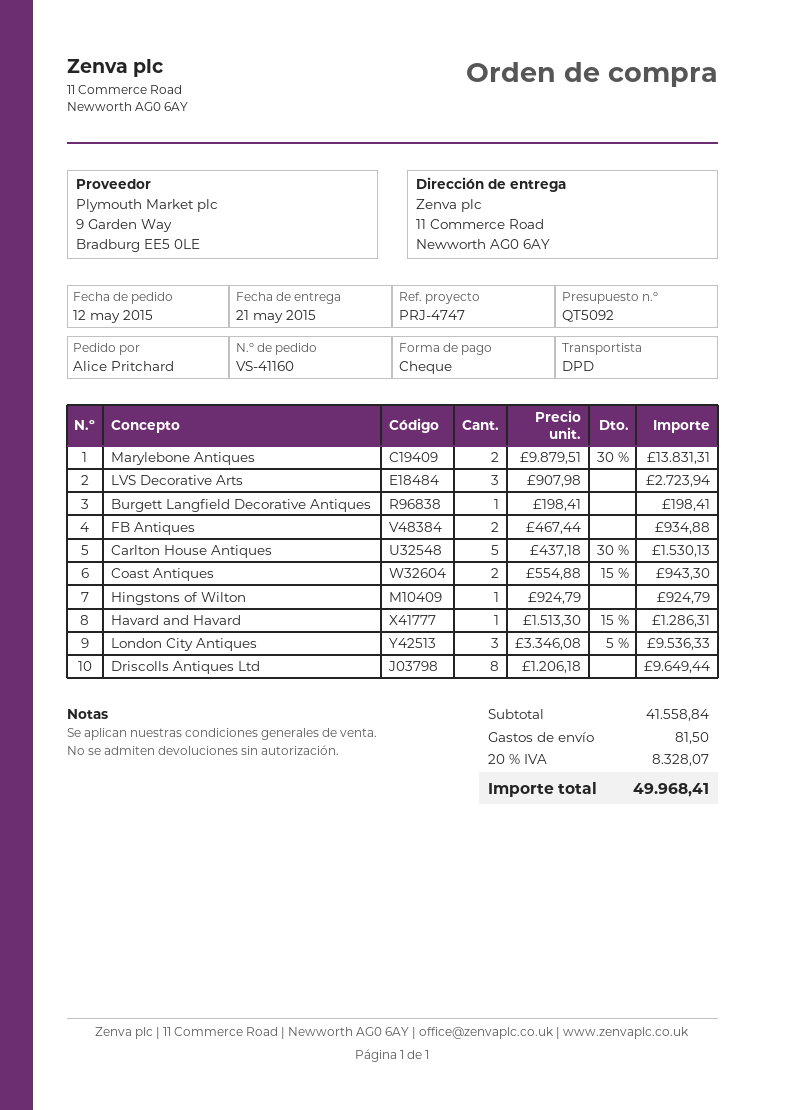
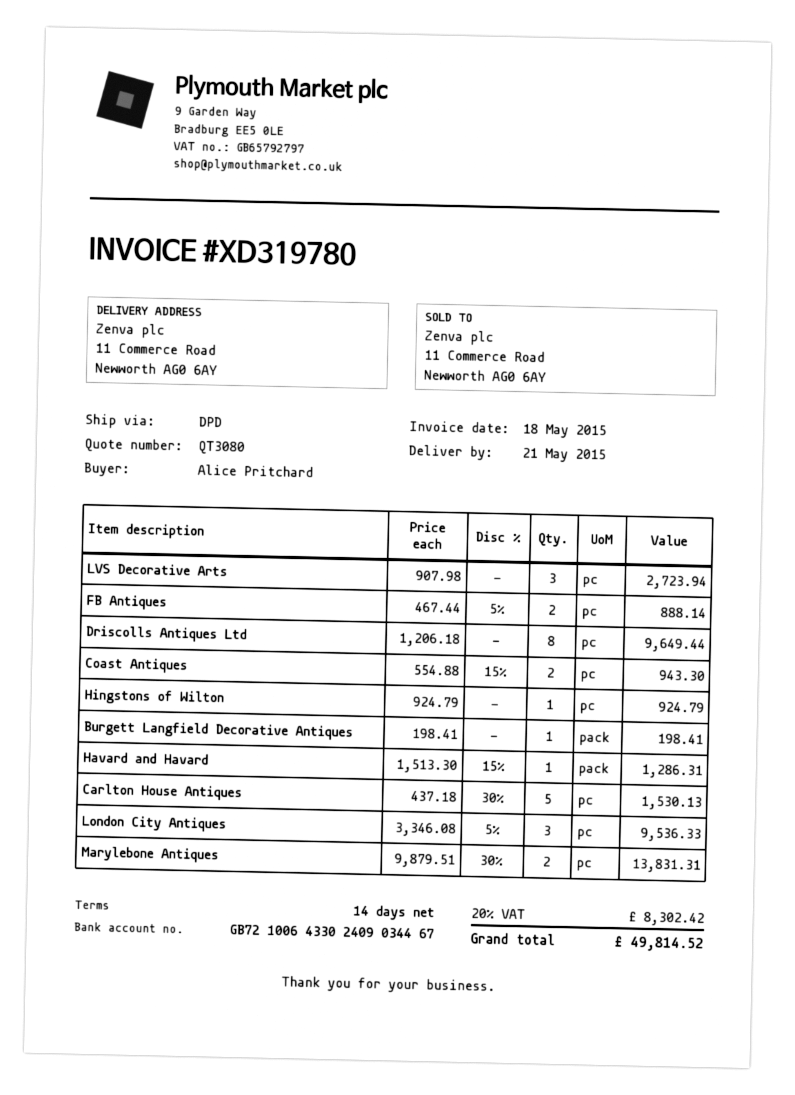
quote number: QT5092 -> QT3080
FB Antiques: 2 x 467.44 = 934.88 -> 2 x 467.44 - 5% = 888.14
shipping: 81.50 -> none
tax: 20% = 8328.07 -> 20% = 8302.42
total: 49968.41 -> 49814.52

